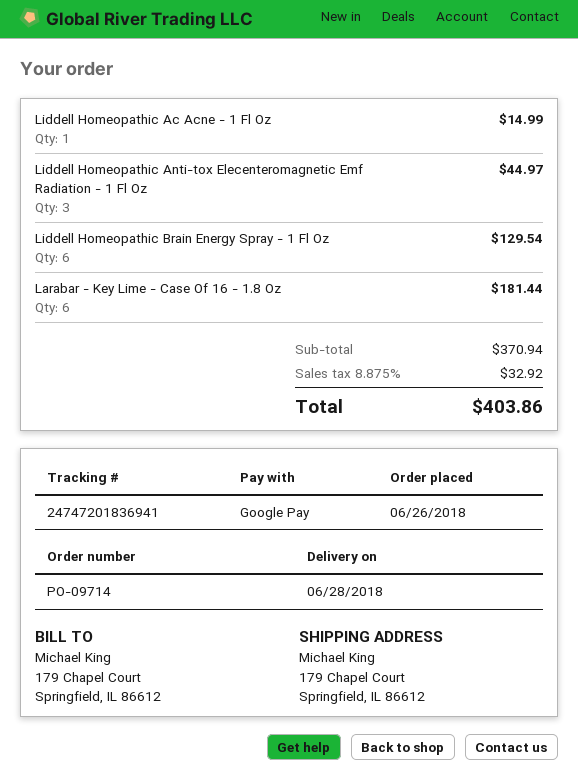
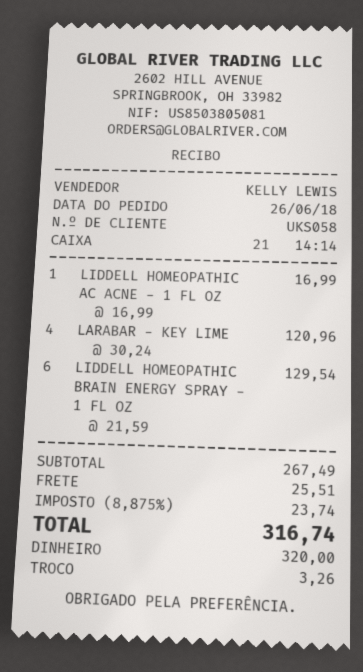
payment method: Google Pay -> cash
Liddell Homeopathic Ac Acne - 1 Fl Oz: 1 for 14.99 -> 1 for 16.99
Liddell Homeopathic Anti-tox Elecenteromagnetic Emf Radiation - 1 Fl Oz: 3 for 44.97 -> none
Larabar - Key Lime - Case Of 16 - 1.8 Oz: 6 for 181.44 -> 4 for 120.96
subtotal: 370.94 -> 267.49
shipping: none -> 25.51
tax: 8.875% = 32.92 -> 8.875% = 23.74
total: 403.86 -> 316.74

